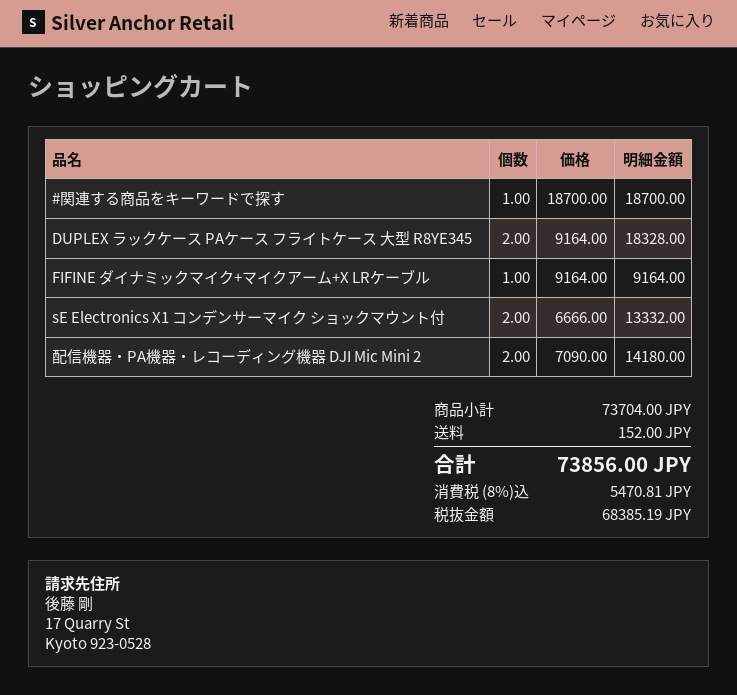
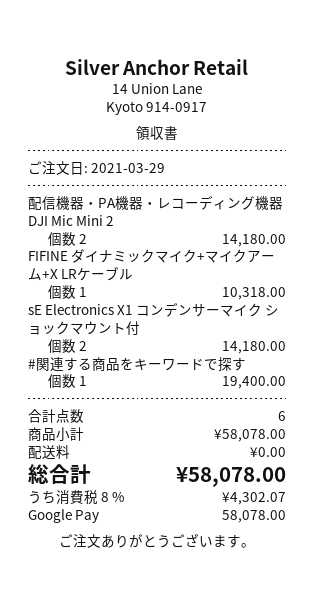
#関連する商品をキーワードで探す: 1 for 18700.00 -> 1 for 19400.00
DUPLEX ラックケース PAケース フライトケース 大型 R8YE345: 2 for 18328.00 -> none
FIFINE ダイナミックマイク+マイクアーム+X LRケーブル: 1 for 9164.00 -> 1 for 10318.00
sE Electronics X1 コンデンサーマイク ショックマウント付: 2 for 13332.00 -> 2 for 14180.00
subtotal: 73704.00 -> 58078.00
shipping: 152.00 -> 0.00
tax: 8% = 5470.81 -> 8% = 4302.07
total: 73856.00 -> 58078.00

